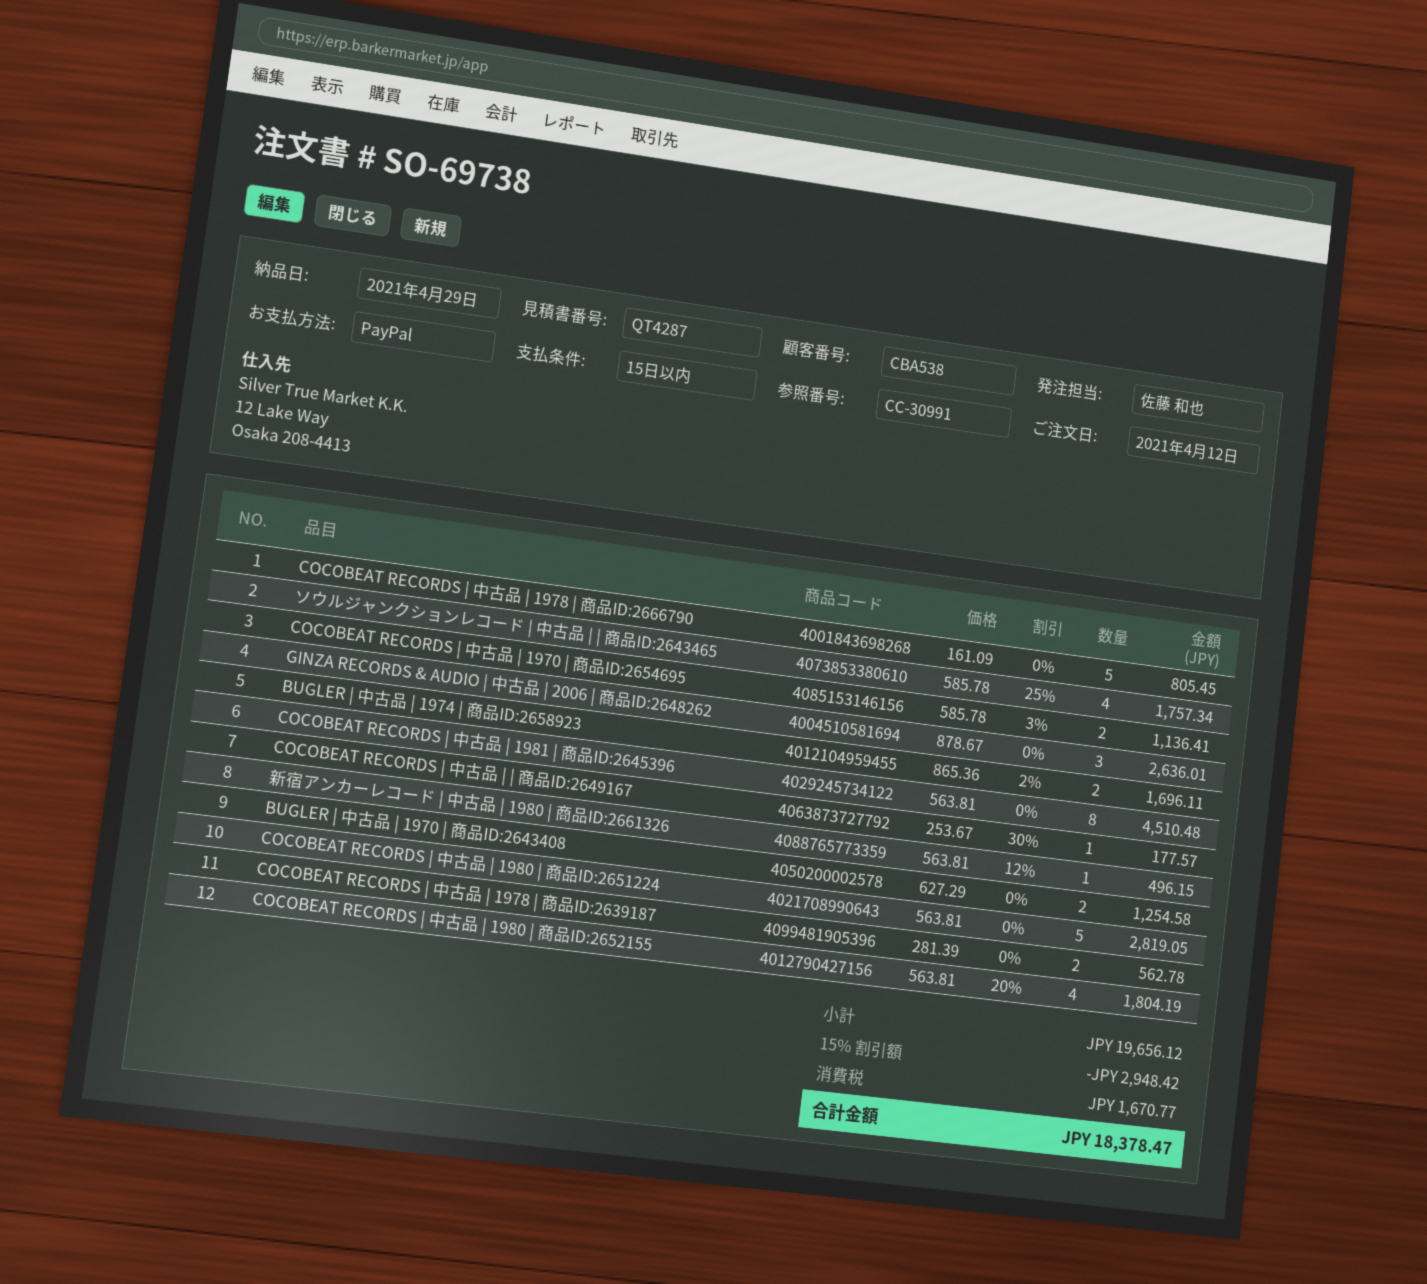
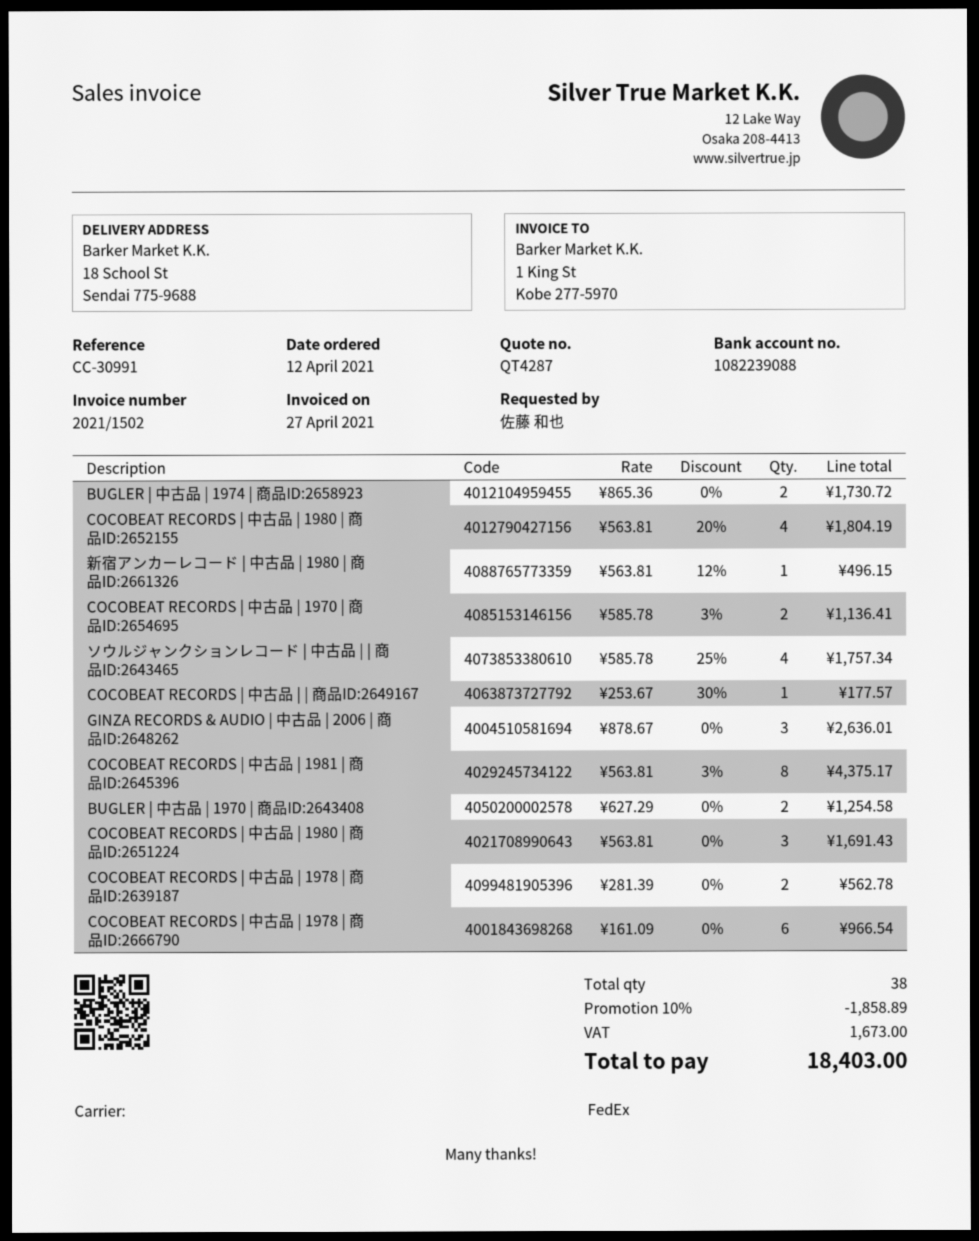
COCOBEAT RECORDS | 中古品 | 1978 | 商品ID:2666790: 5 x 161.09 = 805.45 -> 6 x 161.09 = 966.54
BUGLER | 中古品 | 1974 | 商品ID:2658923: 2 x 865.36 - 2% = 1696.11 -> 2 x 865.36 = 1730.72
COCOBEAT RECORDS | 中古品 | 1981 | 商品ID:2645396: 8 x 563.81 = 4510.48 -> 8 x 563.81 - 3% = 4375.17
COCOBEAT RECORDS | 中古品 | 1980 | 商品ID:2651224: 5 x 563.81 = 2819.05 -> 3 x 563.81 = 1691.43
discount: 15% = 2948.42 -> 10% = 1858.89
tax: 1670.77 -> 1673.00
total: 18378.47 -> 18403.00

